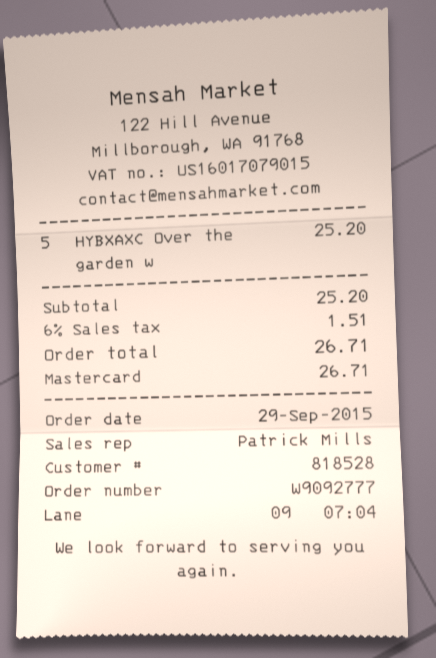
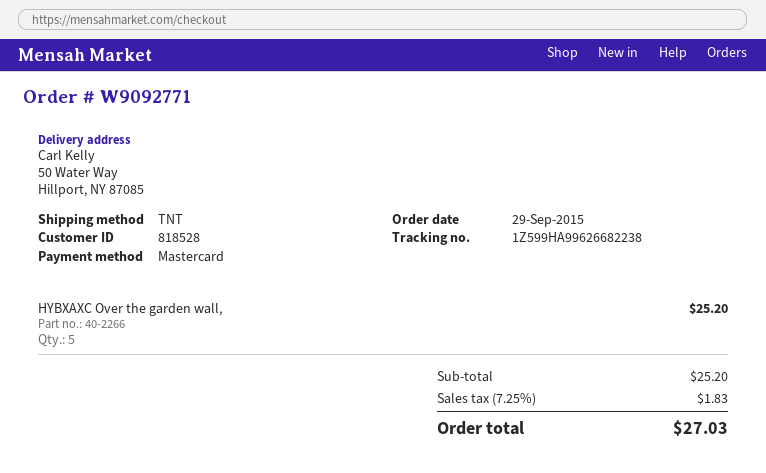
order number: W9092777 -> W9092771
tax: 6% = 1.51 -> 7.25% = 1.83
total: 26.71 -> 27.03

